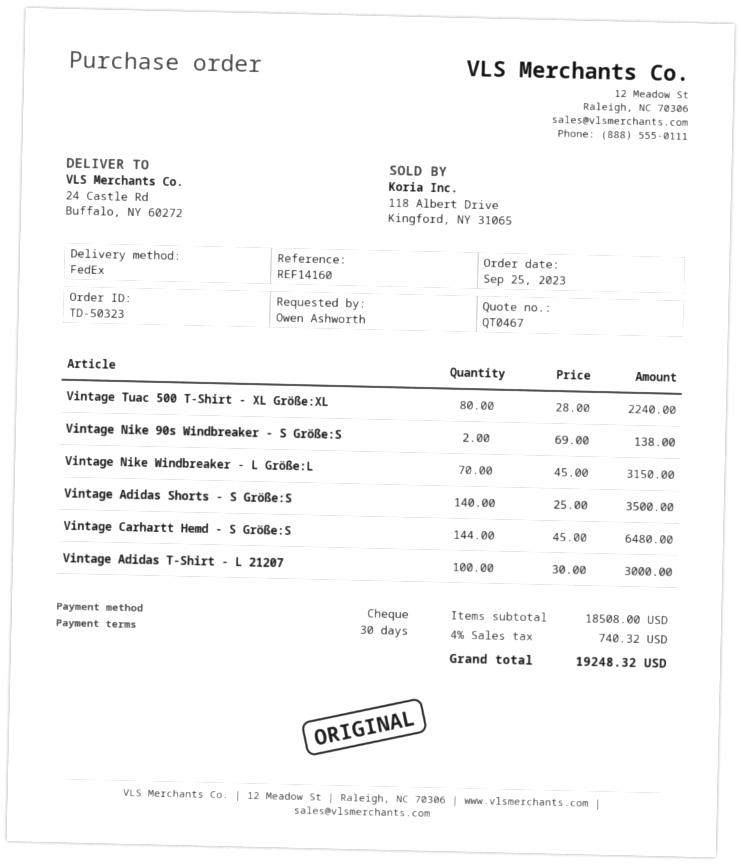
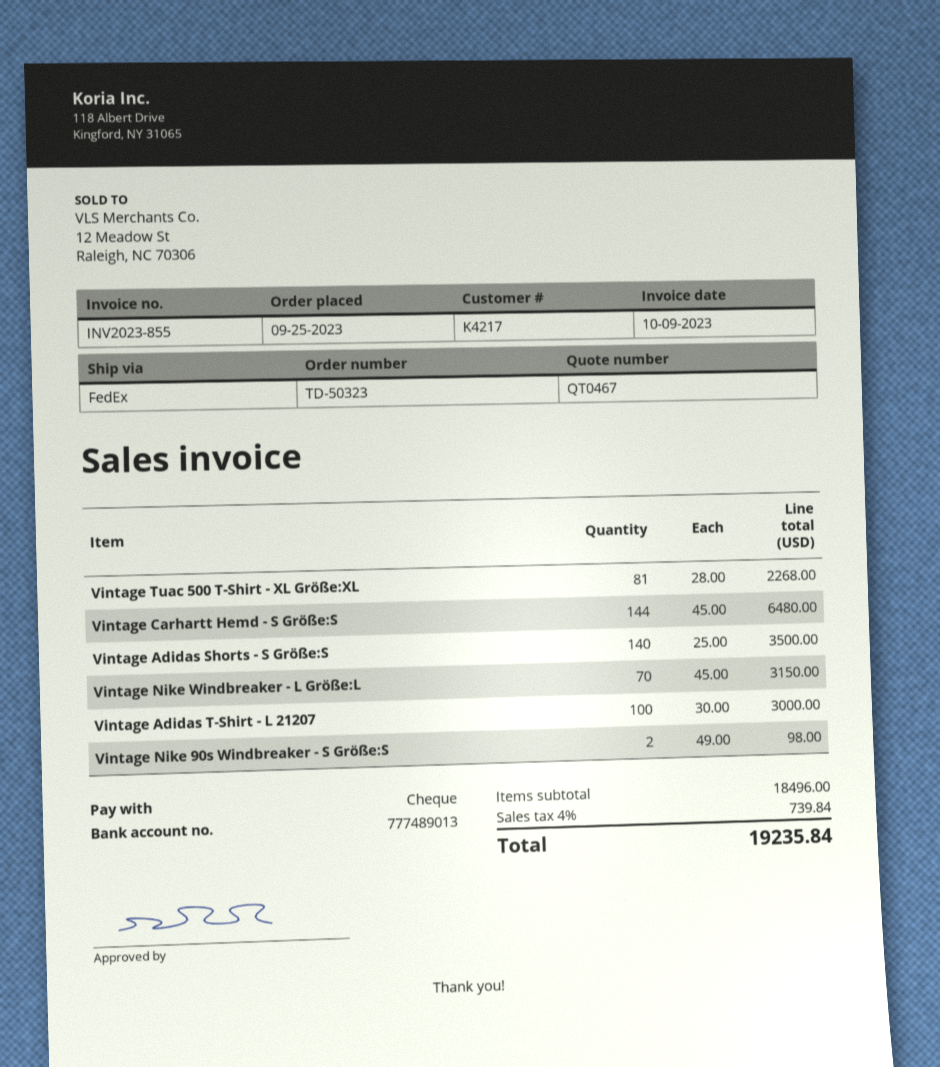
Vintage Tuac 500 T-Shirt - XL Größe:XL: 80 x 28.00 = 2240.00 -> 81 x 28.00 = 2268.00
Vintage Nike 90s Windbreaker - S Größe:S: 2 x 69.00 = 138.00 -> 2 x 49.00 = 98.00
subtotal: 18508.00 -> 18496.00
tax: 4% = 740.32 -> 4% = 739.84
total: 19248.32 -> 19235.84

